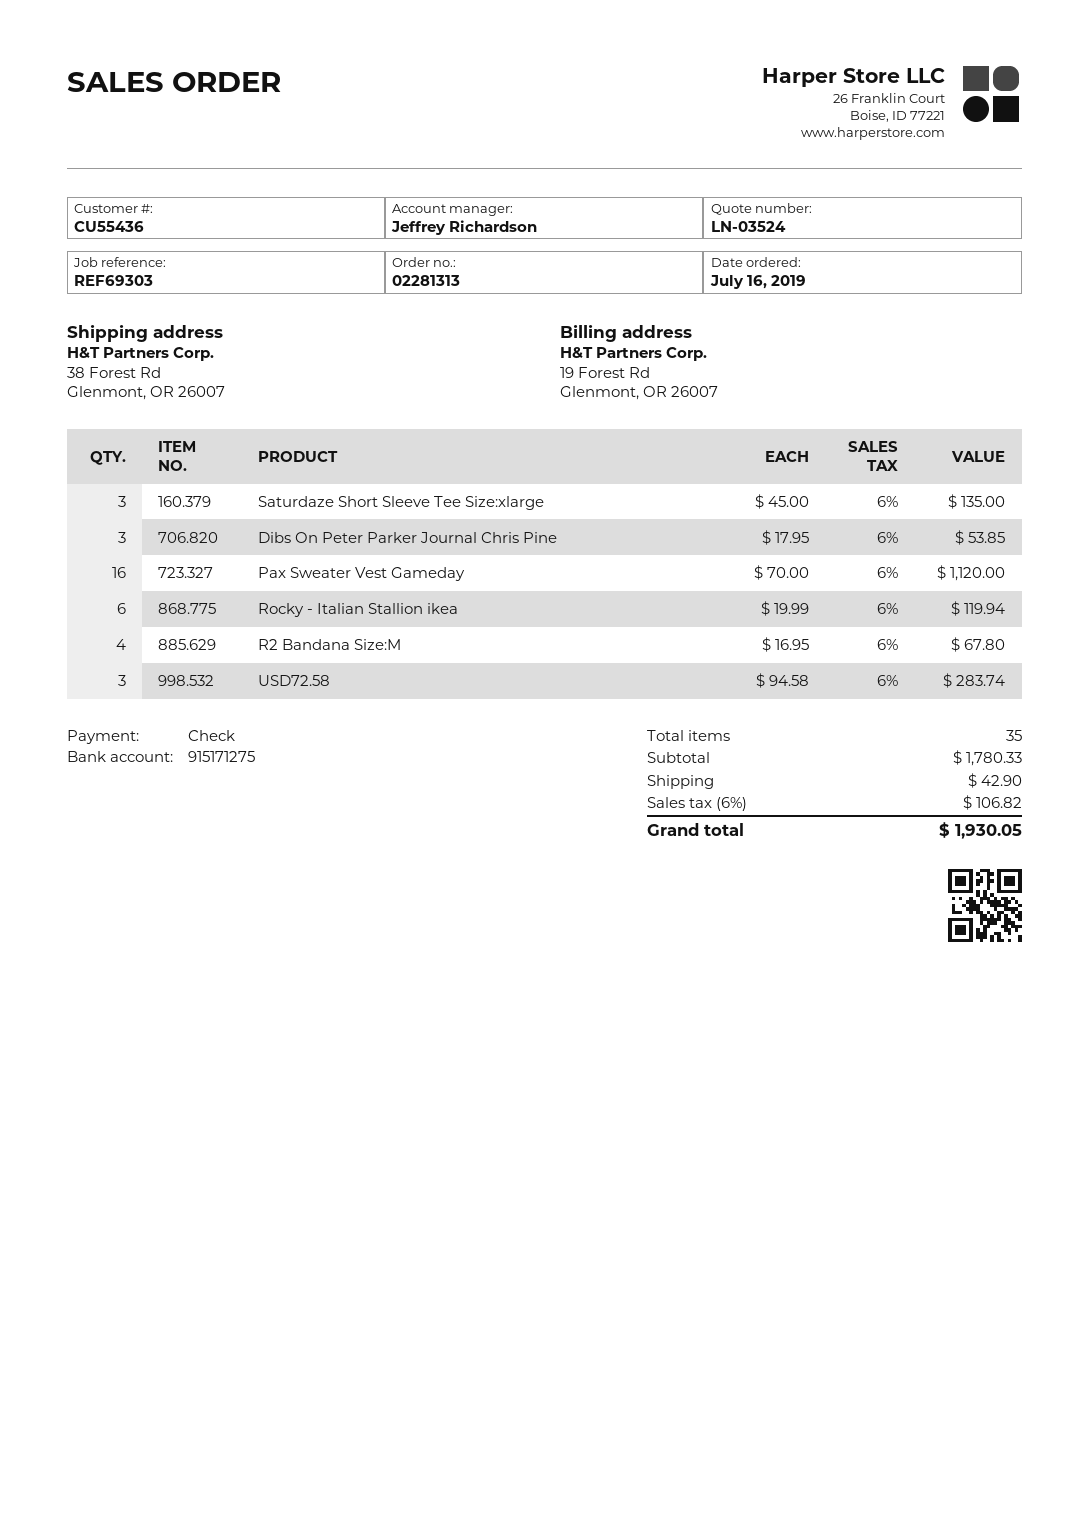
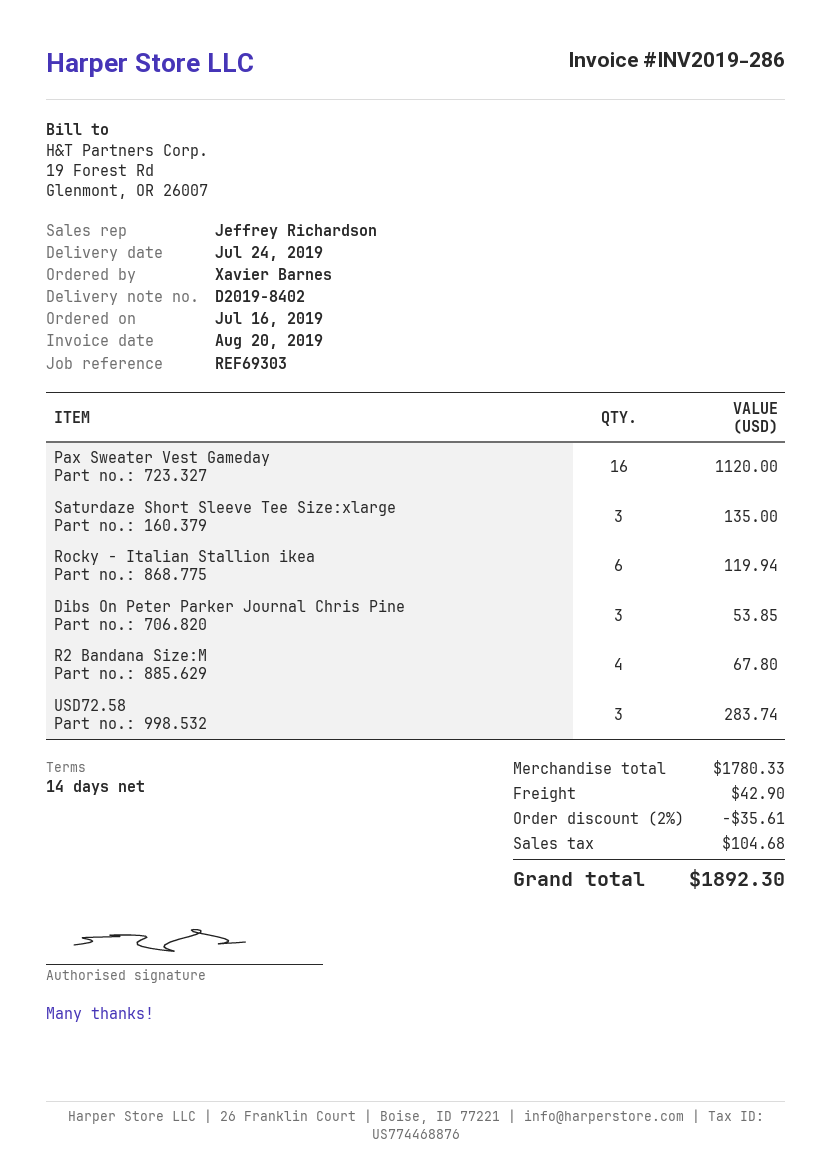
discount: none -> 2% = 35.61
tax: 106.82 -> 104.68
total: 1930.05 -> 1892.30

